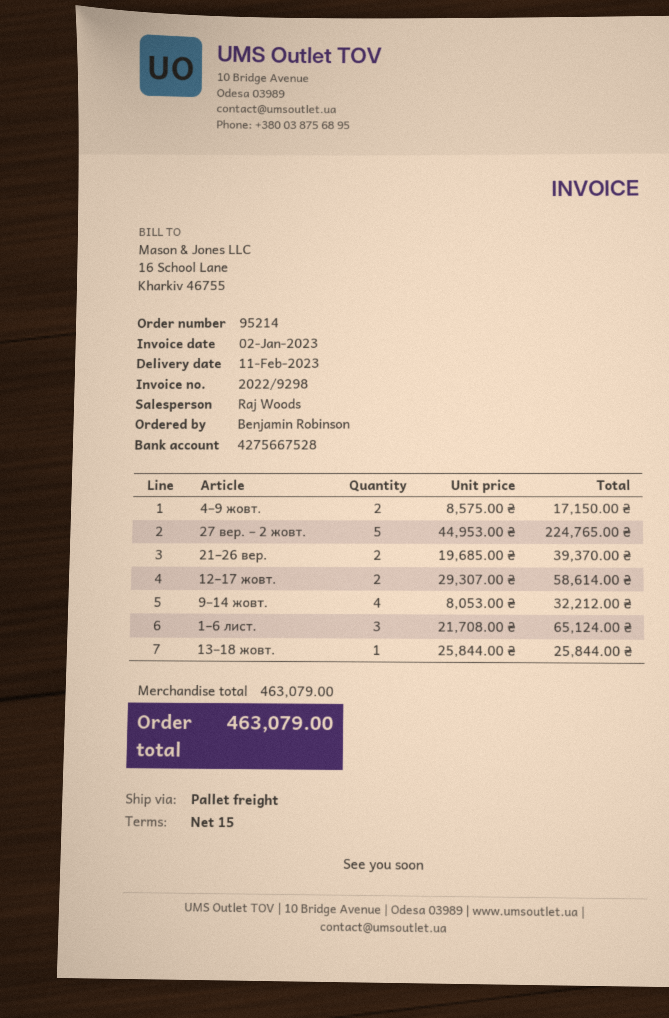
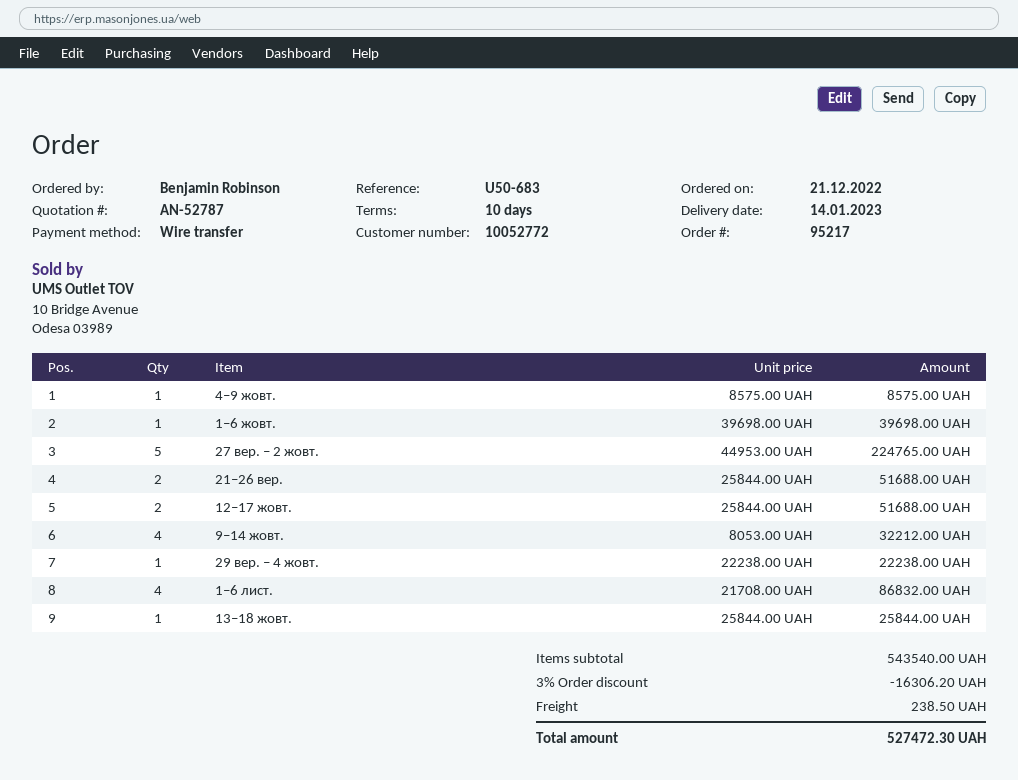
order number: 95214 -> 95217
delivery date: 2023-02-11 -> 2023-01-14
payment terms: 15 days -> 10 days
4–9 жовт.: 2 x 8575.00 = 17150.00 -> 1 x 8575.00 = 8575.00
21–26 вер.: 2 x 19685.00 = 39370.00 -> 2 x 25844.00 = 51688.00
12–17 жовт.: 2 x 29307.00 = 58614.00 -> 2 x 25844.00 = 51688.00
1–6 лист.: 3 x 21708.00 = 65124.00 -> 4 x 21708.00 = 86832.00
1–6 жовт.: none -> 1 x 39698.00 = 39698.00
29 вер. – 4 жовт.: none -> 1 x 22238.00 = 22238.00
subtotal: 463079.00 -> 543540.00
discount: none -> 3% = 16306.20
shipping: none -> 238.50
total: 463079.00 -> 527472.30

